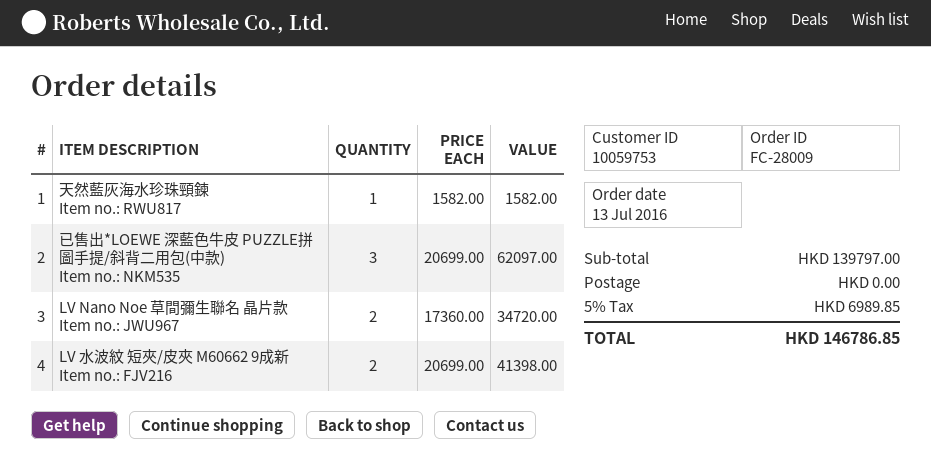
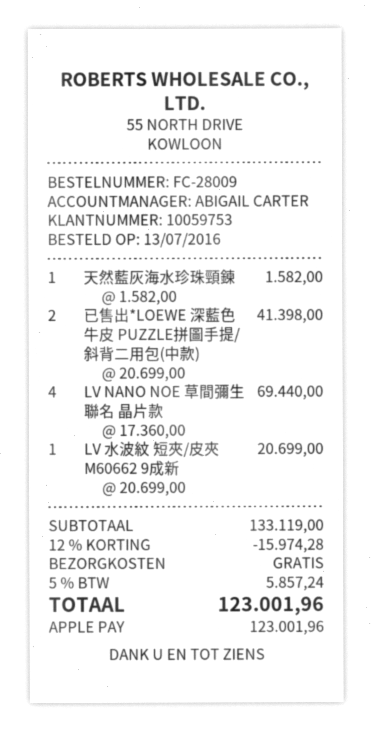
已售出*LOEWE 深藍色牛皮 PUZZLE拼圖手提/斜背二用包(中款): 3 x 20699.00 = 62097.00 -> 2 x 20699.00 = 41398.00
LV Nano Noe 草間彌生聯名 晶片款: 2 x 17360.00 = 34720.00 -> 4 x 17360.00 = 69440.00
LV 水波紋 短夾/皮夾 M60662 9成新: 2 x 20699.00 = 41398.00 -> 1 x 20699.00 = 20699.00
subtotal: 139797.00 -> 133119.00
discount: none -> 12% = 15974.28
tax: 5% = 6989.85 -> 5% = 5857.24
total: 146786.85 -> 123001.96

